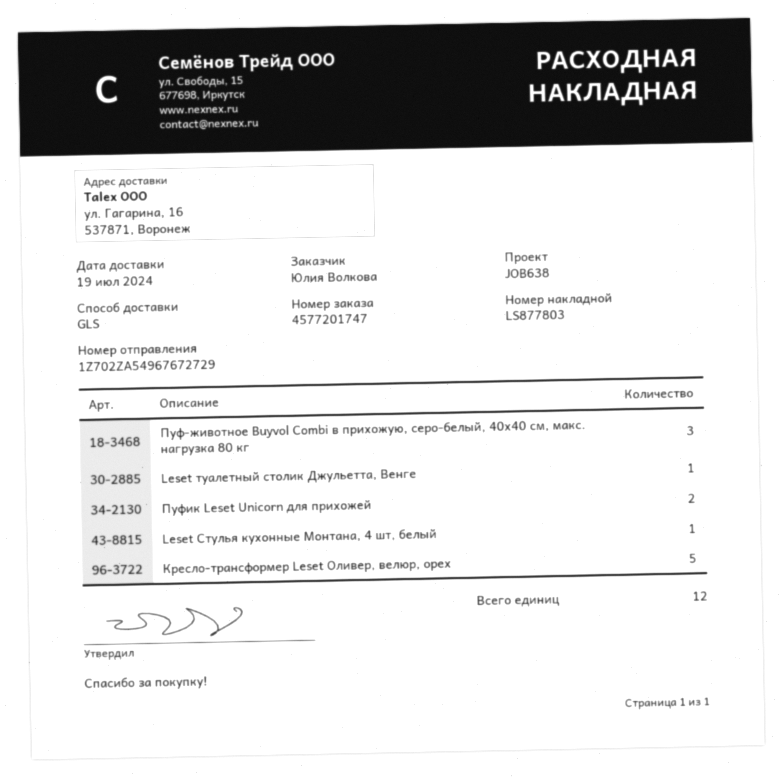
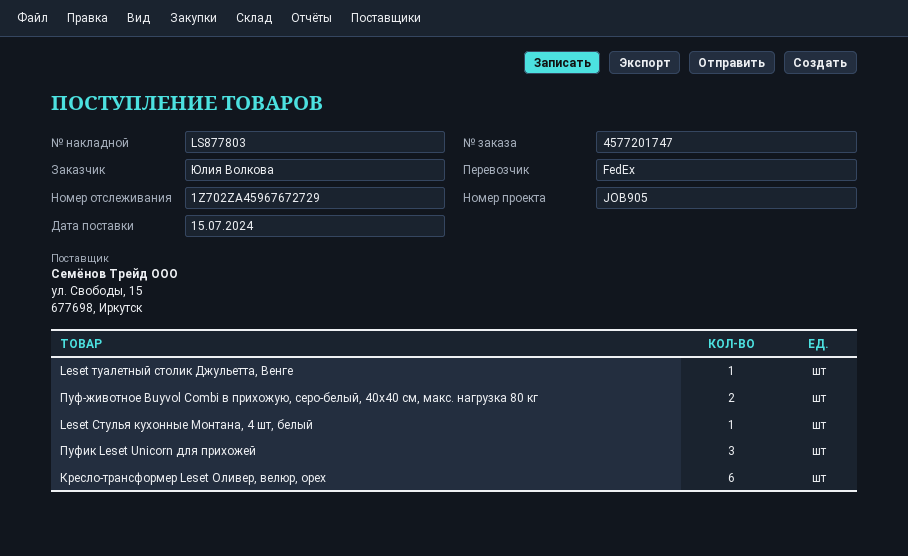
delivery date: 2024-07-19 -> 2024-07-15
reference: JOB638 -> JOB905
shipping method: GLS -> FedEx
tracking number: 1Z702ZA54967672729 -> 1Z702ZA45967672729
Пуф-животное Buyvol Combi в прихожую, серо-белый, 40x40 см, макс. нагрузка 80 кг: 3 -> 2
Пуфик Leset Unicorn для прихожей: 2 -> 3
Кресло-трансформер Leset Оливер, велюр, орех: 5 -> 6

